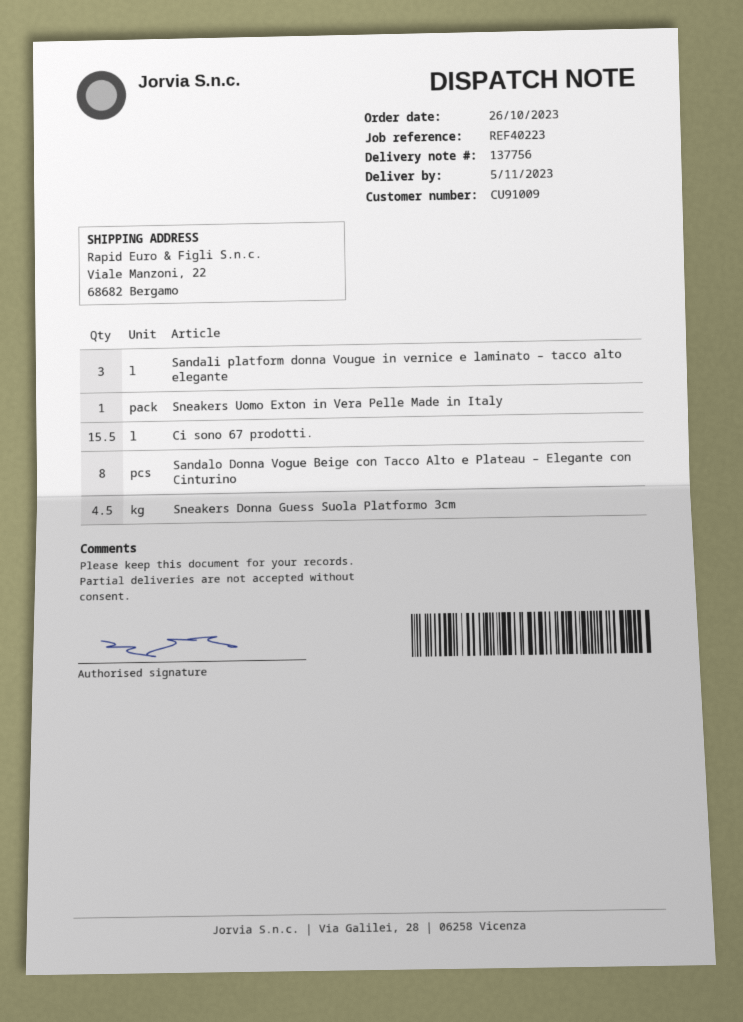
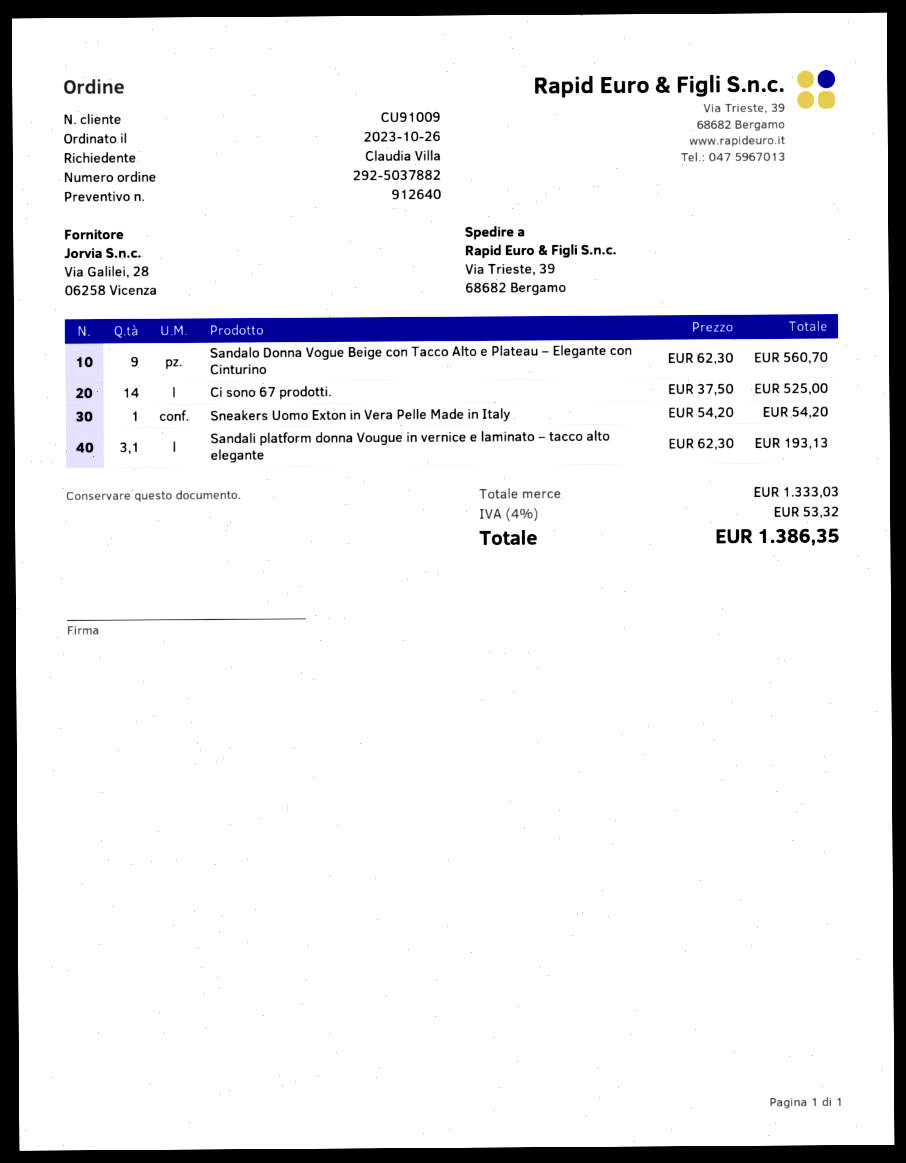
ship to: Viale Manzoni, 22, 68682 Bergamo -> Via Trieste, 39, 68682 Bergamo
Sandali platform donna Vougue in vernice e laminato – tacco alto elegante: 3 -> 3.1
Ci sono 67 prodotti.: 15.5 -> 14
Sandalo Donna Vogue Beige con Tacco Alto e Plateau – Elegante con Cinturino: 8 -> 9
Sneakers Donna Guess Suola Platformo 3cm: 4.5 -> none

